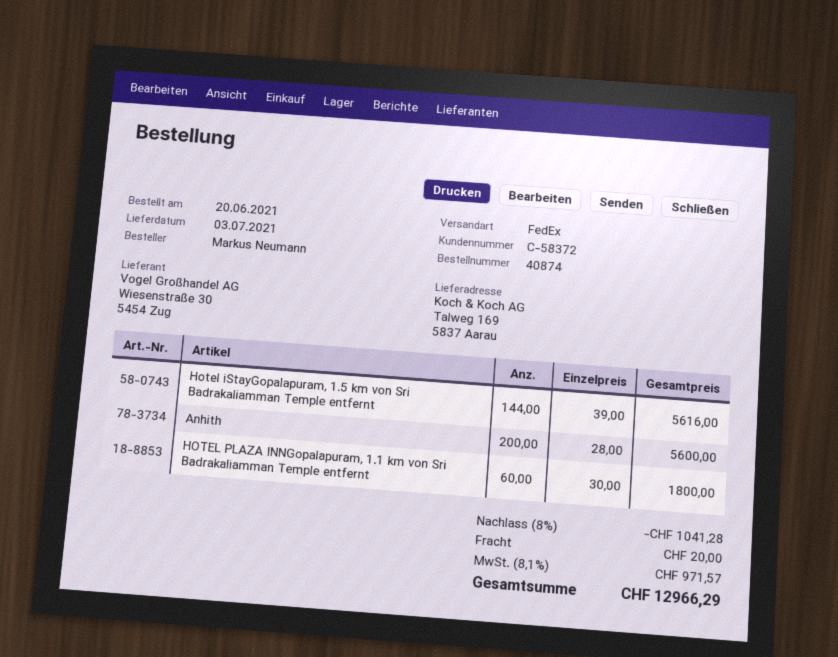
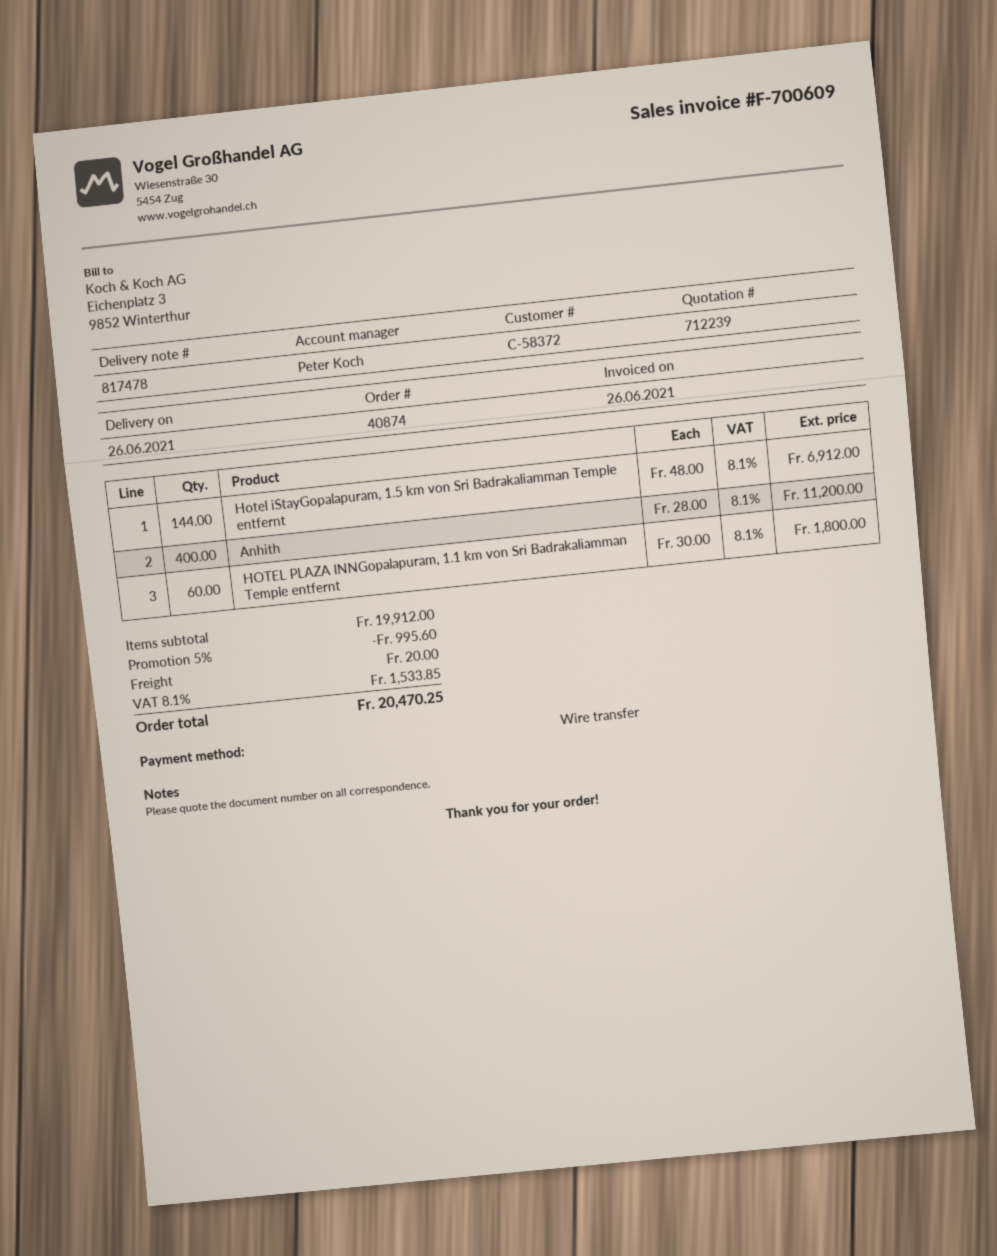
delivery date: 2021-07-03 -> 2021-06-26
Hotel iStayGopalapuram, 1.5 km von Sri Badrakaliamman Temple entfernt: 144 x 39.00 = 5616.00 -> 144 x 48.00 = 6912.00
Anhith: 200 x 28.00 = 5600.00 -> 400 x 28.00 = 11200.00
discount: 8% = 1041.28 -> 5% = 995.60
tax: 8.1% = 971.57 -> 8.1% = 1533.85
total: 12966.29 -> 20470.25

